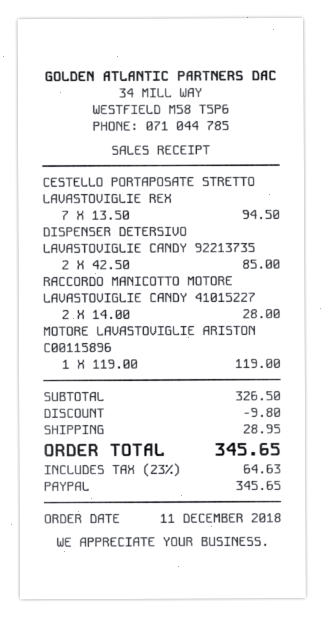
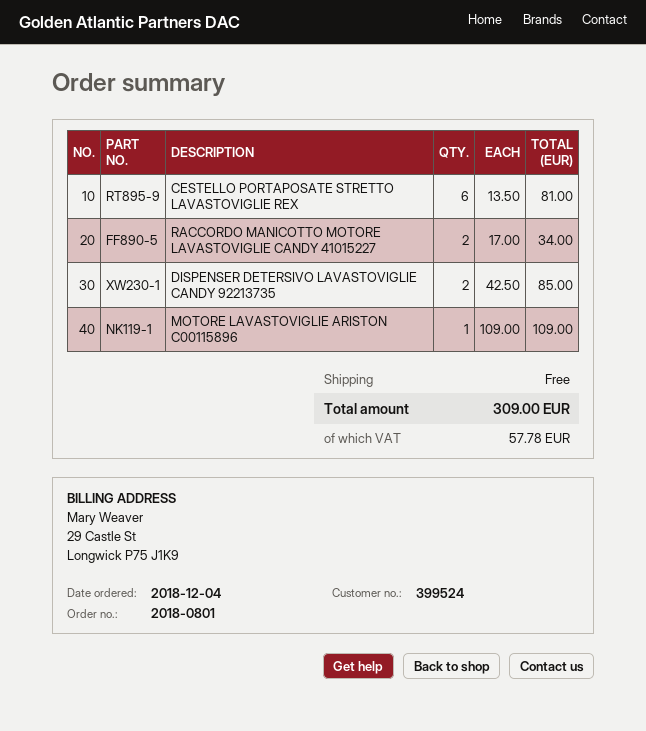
order date: 2018-12-11 -> 2018-12-04
CESTELLO PORTAPOSATE STRETTO LAVASTOVIGLIE REX: 7 x 13.50 = 94.50 -> 6 x 13.50 = 81.00
RACCORDO MANICOTTO MOTORE LAVASTOVIGLIE CANDY 41015227: 2 x 14.00 = 28.00 -> 2 x 17.00 = 34.00
MOTORE LAVASTOVIGLIE ARISTON C00115896: 1 x 119.00 = 119.00 -> 1 x 109.00 = 109.00
discount: 9.80 -> none
shipping: 28.95 -> 0.00
tax: 64.63 -> 57.78
total: 345.65 -> 309.00

